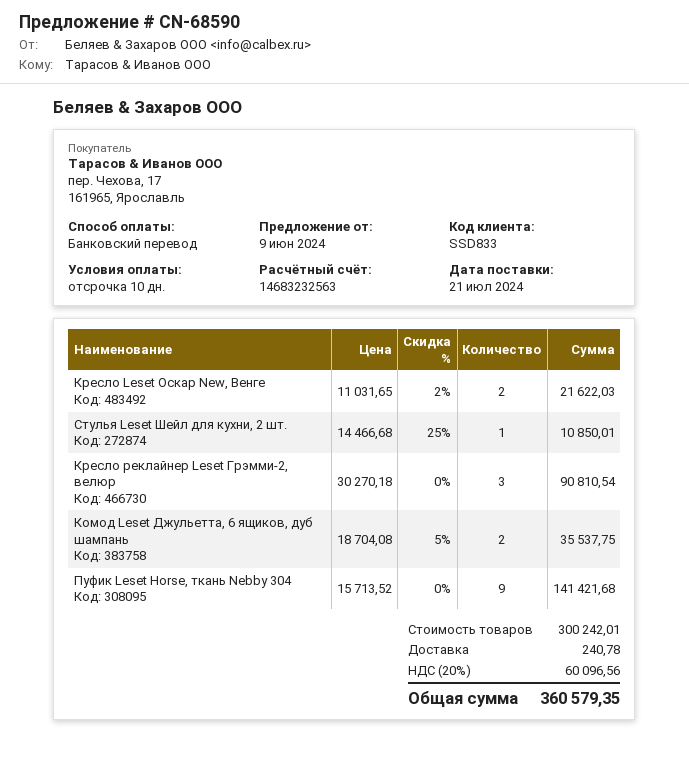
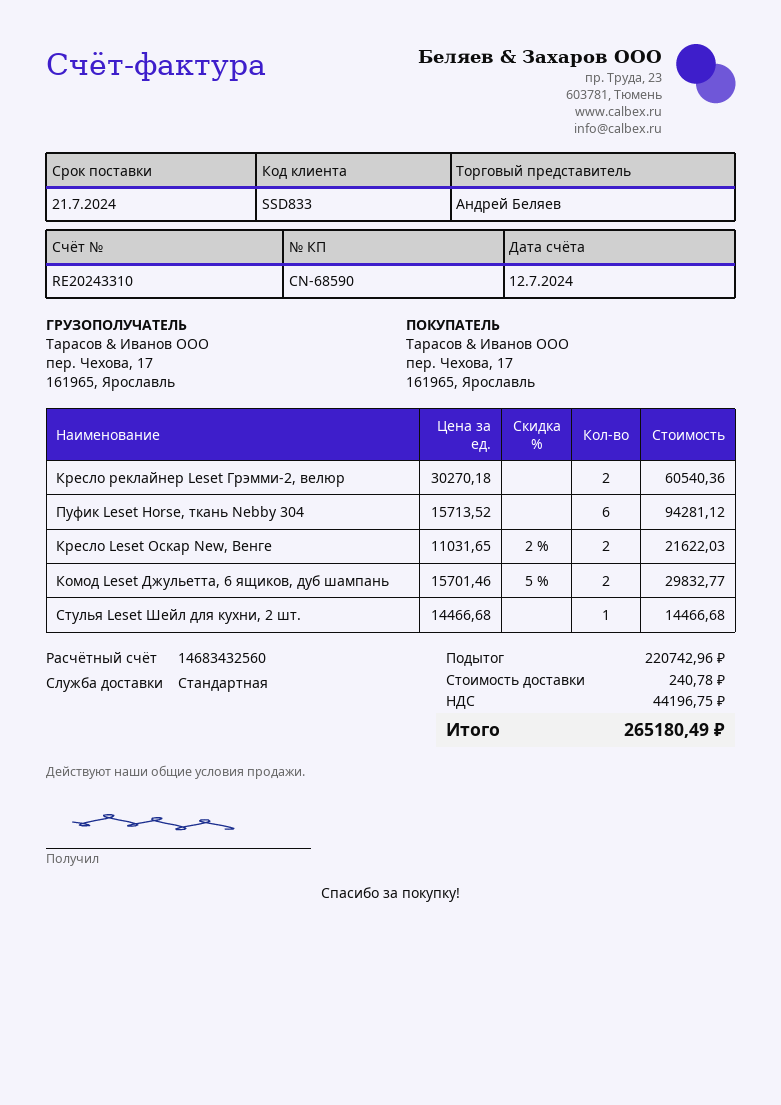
bank account: 14683232563 -> 14683432560
Стулья Leset Шейл для кухни, 2 шт.: 1 x 14466.68 - 25% = 10850.01 -> 1 x 14466.68 = 14466.68
Кресло реклайнер Leset Грэмми-2, велюр: 3 x 30270.18 = 90810.54 -> 2 x 30270.18 = 60540.36
Комод Leset Джульетта, 6 ящиков, дуб шампань: 2 x 18704.08 - 5% = 35537.75 -> 2 x 15701.46 - 5% = 29832.77
Пуфик Leset Horse, ткань Nebby 304: 9 x 15713.52 = 141421.68 -> 6 x 15713.52 = 94281.12
subtotal: 300242.01 -> 220742.96
tax: 60096.56 -> 44196.75
total: 360579.35 -> 265180.49

